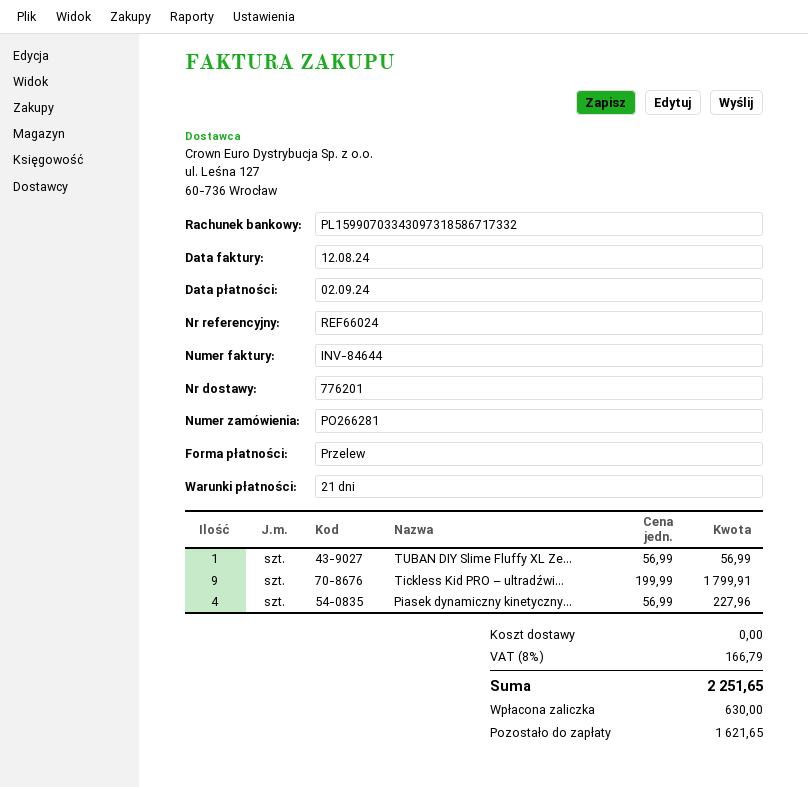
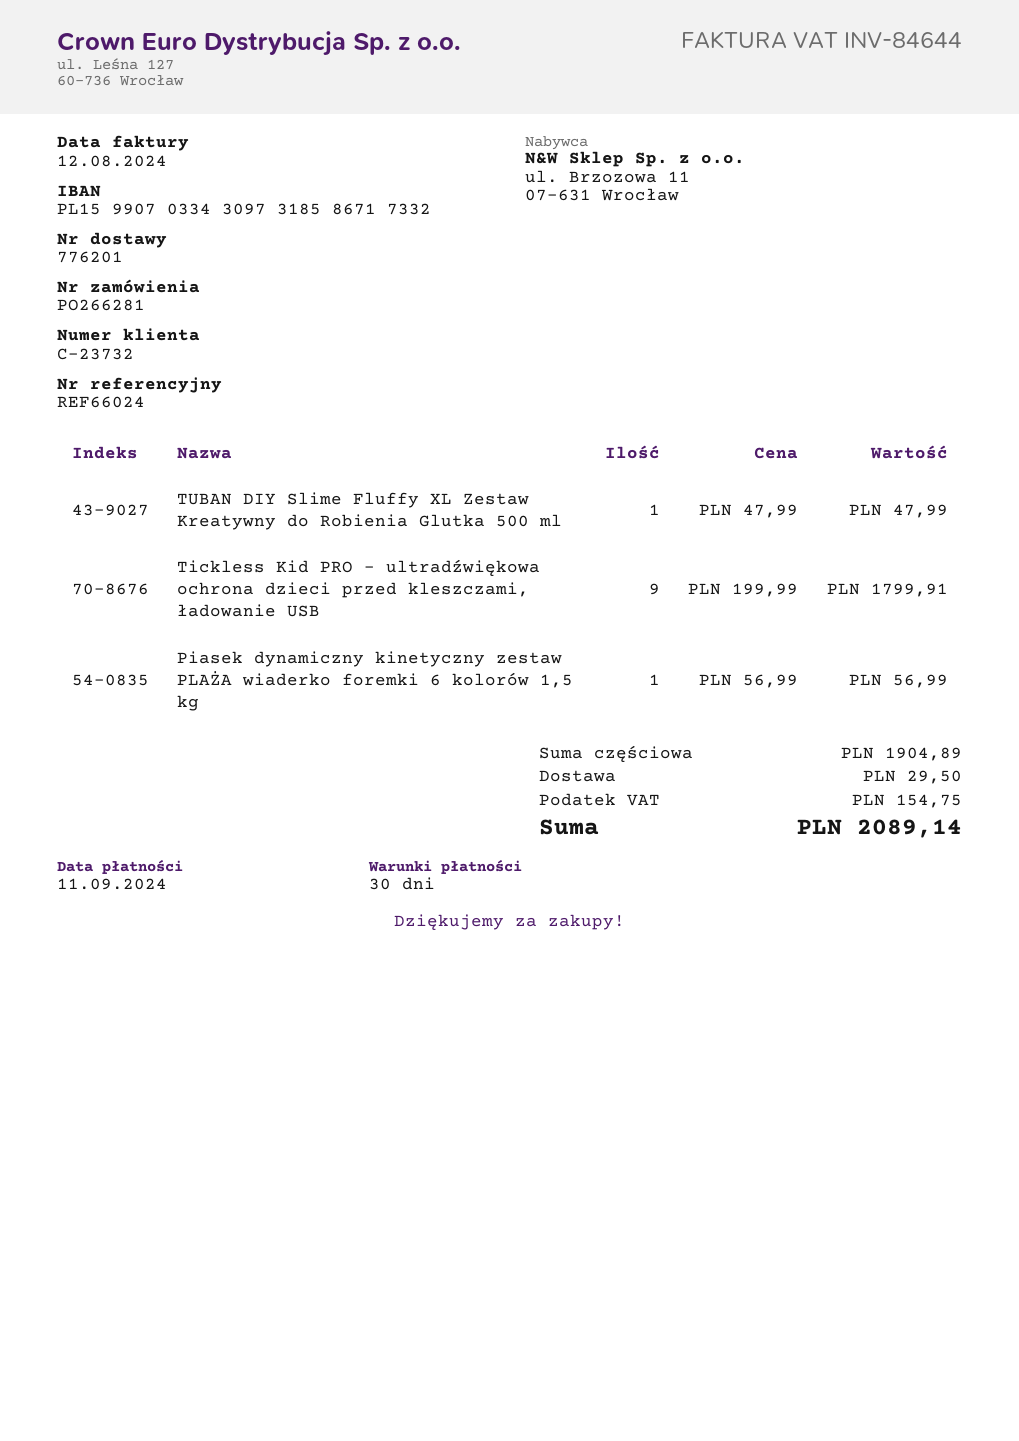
payment terms: 21 days -> 30 days
due date: 2024-09-02 -> 2024-09-11
TUBAN DIY Slime Fluffy XL Ze...: 1 x 56.99 = 56.99 -> 1 x 47.99 = 47.99
Piasek dynamiczny kinetyczny...: 4 x 56.99 = 227.96 -> 1 x 56.99 = 56.99
shipping: 0.00 -> 29.50
tax: 166.79 -> 154.75
total: 2251.65 -> 2089.14

